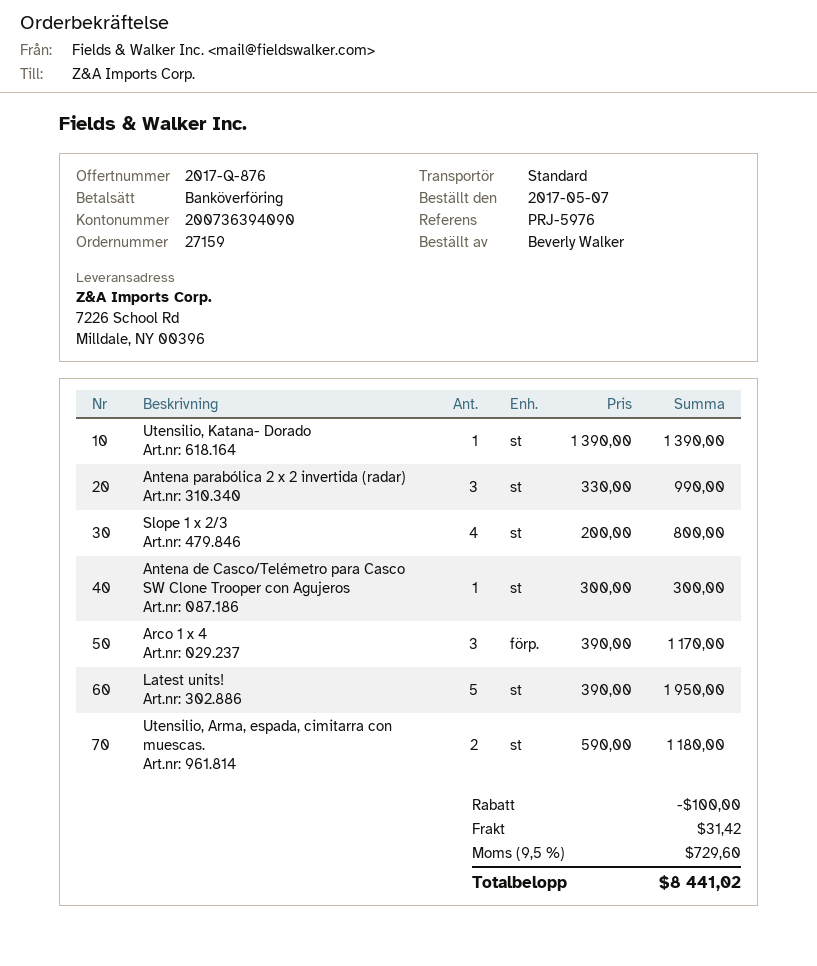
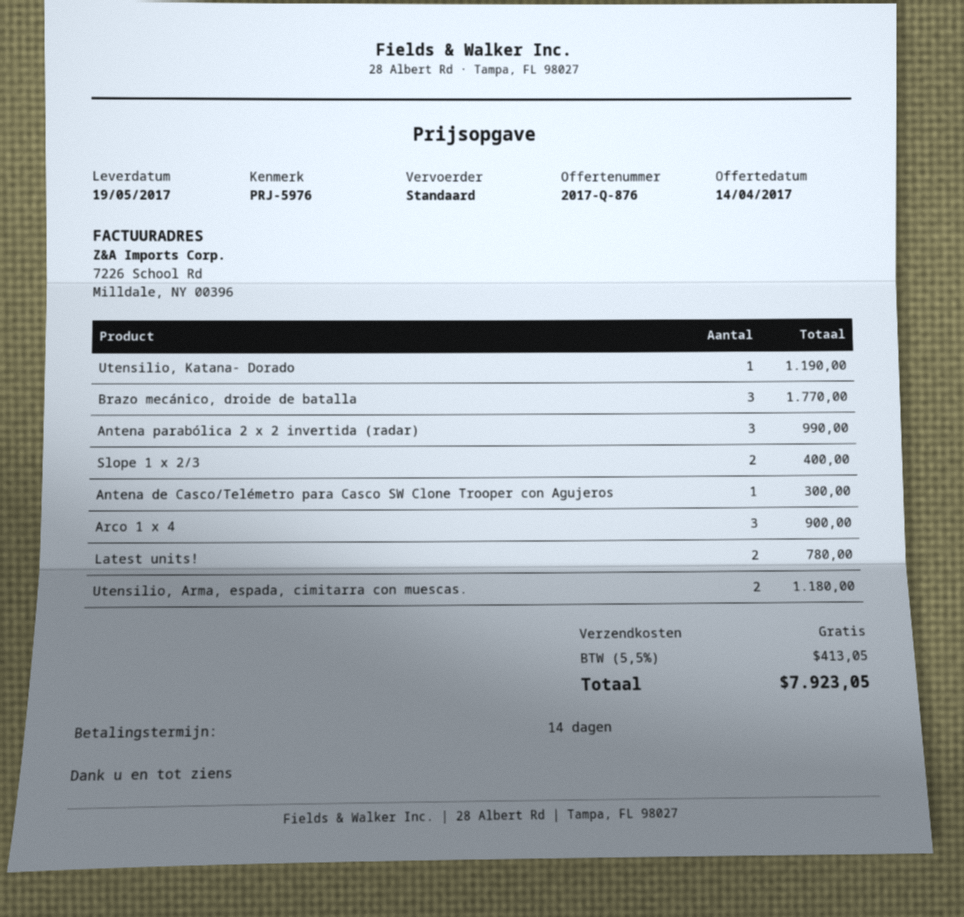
Utensilio, Katana- Dorado: 1 for 1390.00 -> 1 for 1190.00
Slope 1 x 2/3: 4 for 800.00 -> 2 for 400.00
Arco 1 x 4: 3 for 1170.00 -> 3 for 900.00
Latest units!: 5 for 1950.00 -> 2 for 780.00
Brazo mecánico, droide de batalla: none -> 3 for 1770.00
discount: 100.00 -> none
shipping: 31.42 -> 0.00
tax: 9.5% = 729.60 -> 5.5% = 413.05
total: 8441.02 -> 7923.05

